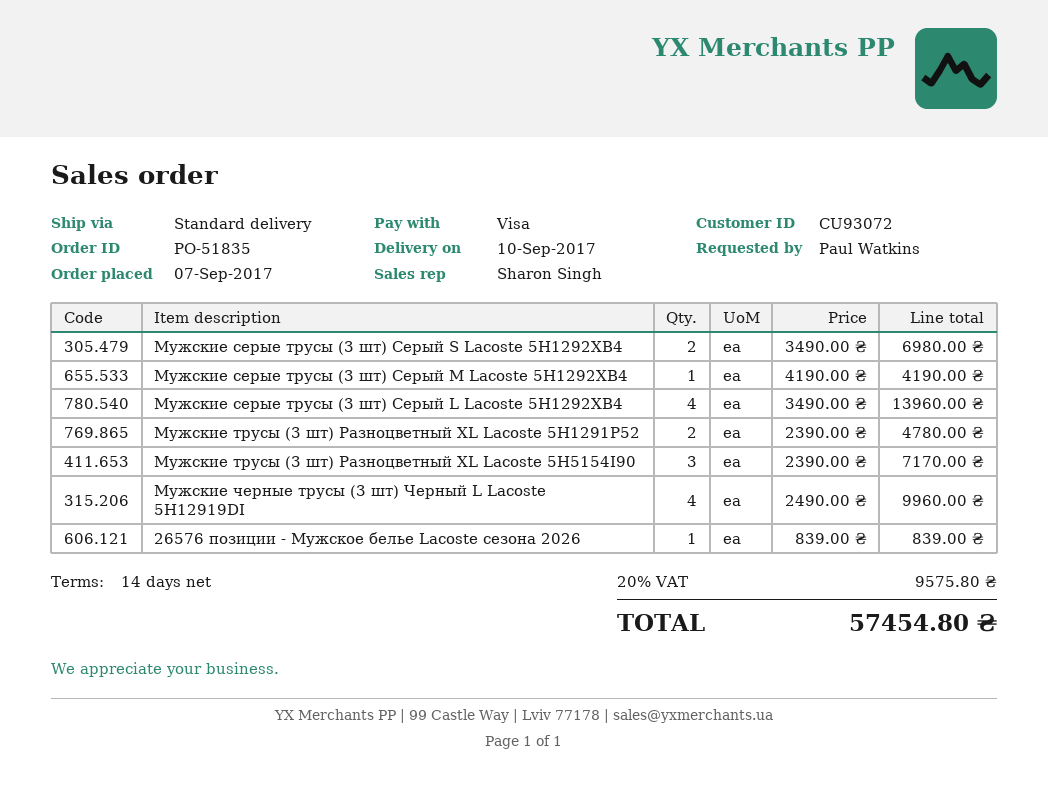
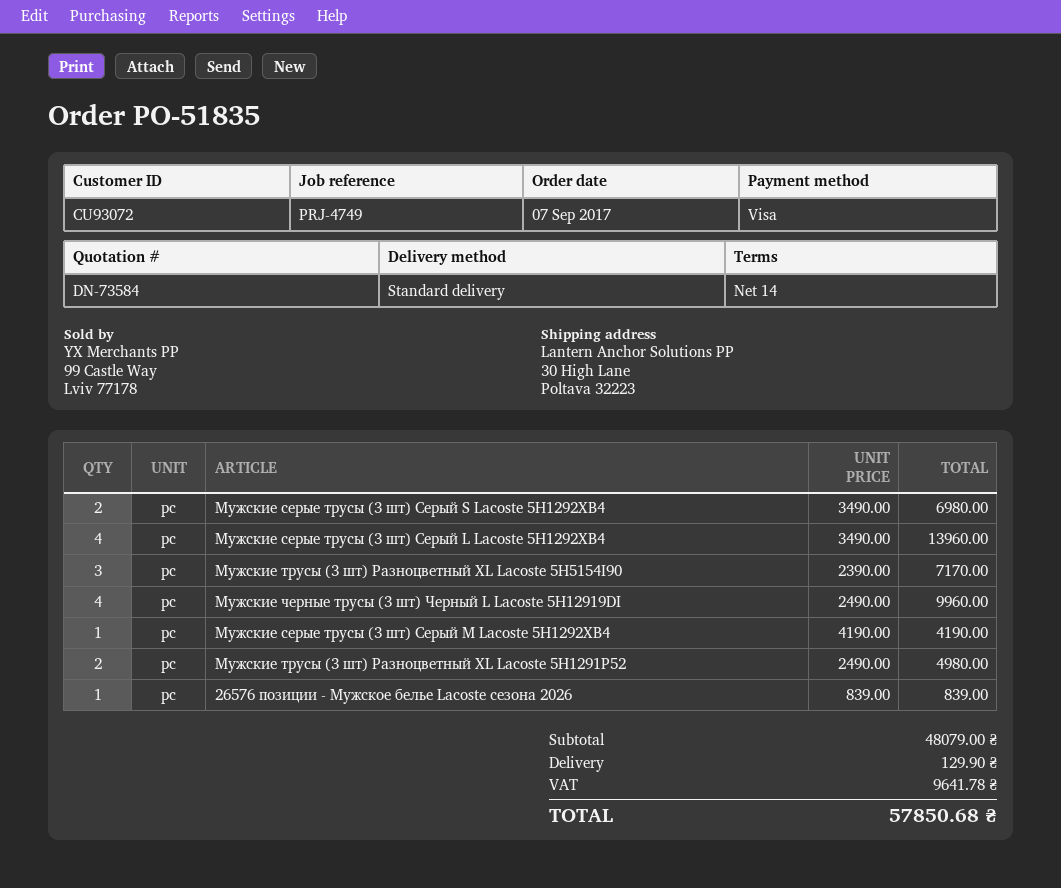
Мужские трусы (3 шт) Разноцветный XL Lacoste 5H1291P52: 2 x 2390.00 = 4780.00 -> 2 x 2490.00 = 4980.00
shipping: none -> 129.90
tax: 9575.80 -> 9641.78
total: 57454.80 -> 57850.68

